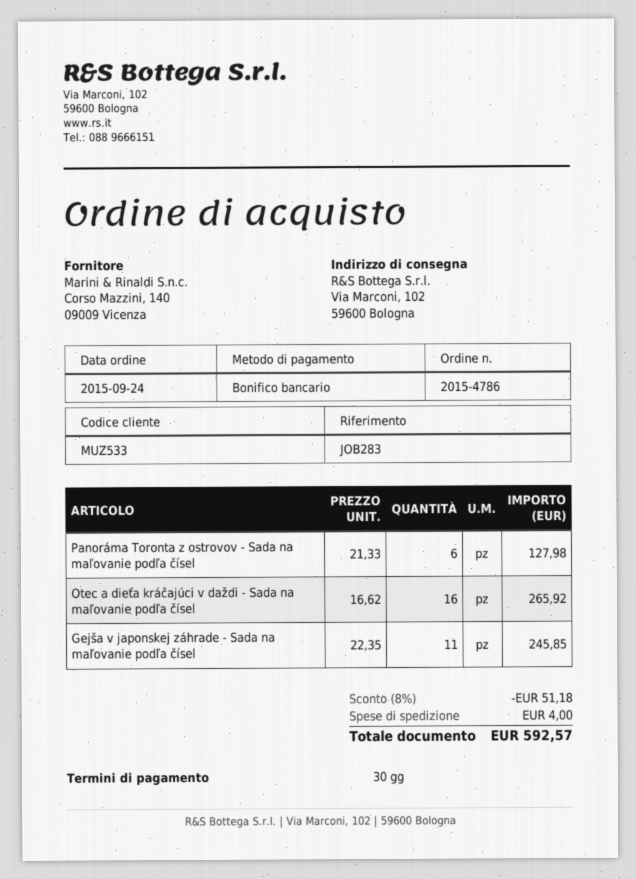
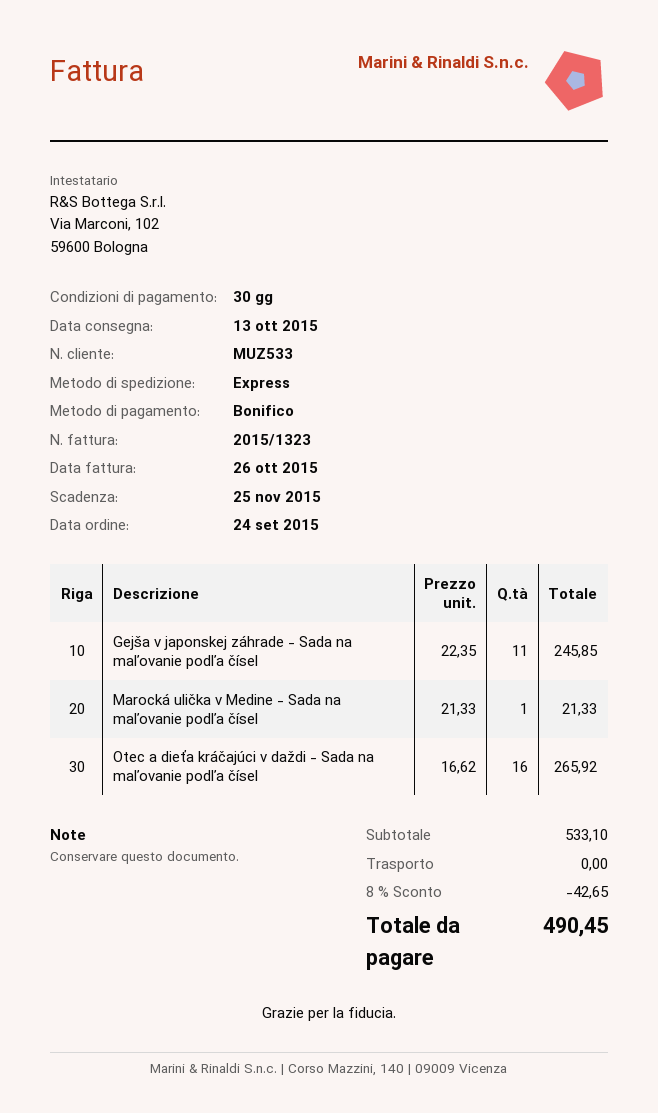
Panoráma Toronta z ostrovov - Sada na maľovanie podľa čísel: 6 x 21.33 = 127.98 -> none
Marocká ulička v Medine - Sada na maľovanie podľa čísel: none -> 1 x 21.33 = 21.33
discount: 8% = 51.18 -> 8% = 42.65
shipping: 4.00 -> 0.00
total: 592.57 -> 490.45

